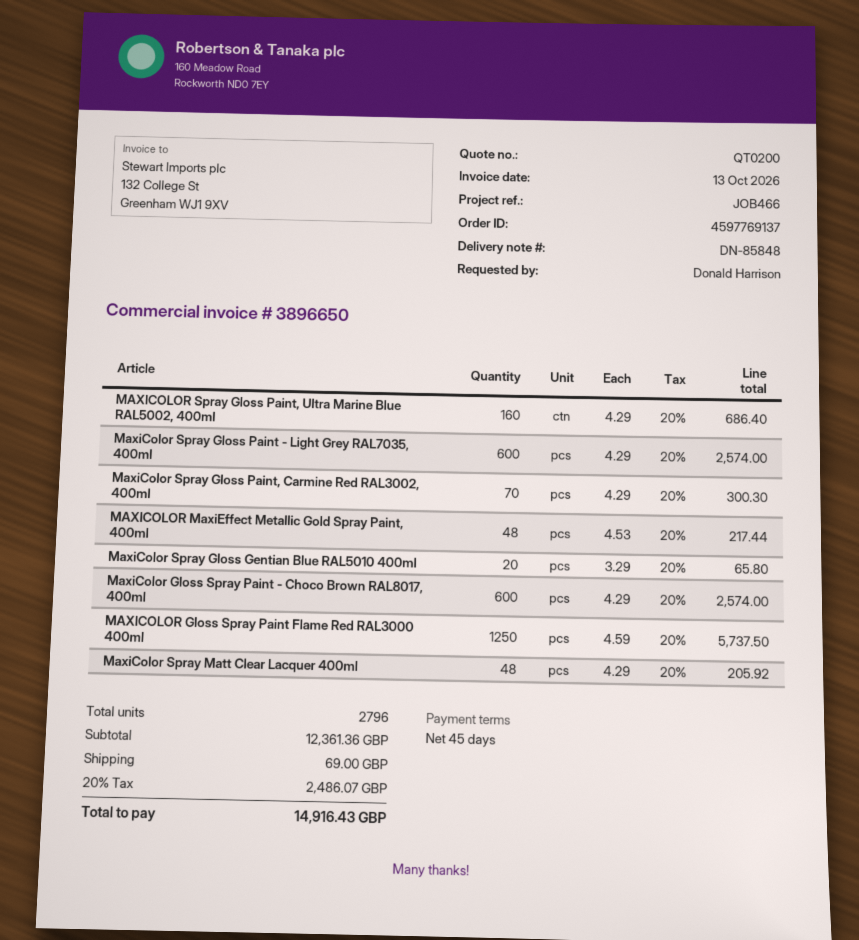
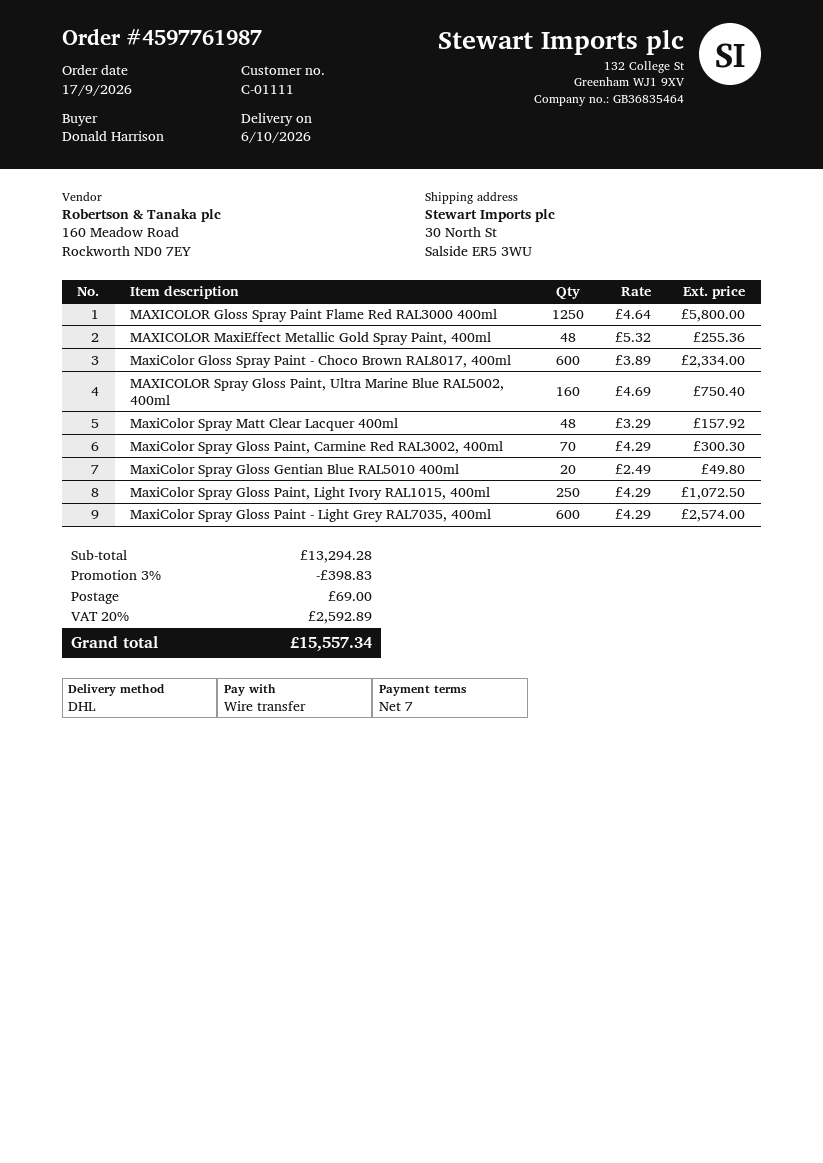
order number: 4597769137 -> 4597761987
payment terms: 45 days -> 7 days
MAXICOLOR Spray Gloss Paint, Ultra Marine Blue RAL5002, 400ml: 160 x 4.29 = 686.40 -> 160 x 4.69 = 750.40
MAXICOLOR MaxiEffect Metallic Gold Spray Paint, 400ml: 48 x 4.53 = 217.44 -> 48 x 5.32 = 255.36
MaxiColor Spray Gloss Gentian Blue RAL5010 400ml: 20 x 3.29 = 65.80 -> 20 x 2.49 = 49.80
MaxiColor Gloss Spray Paint - Choco Brown RAL8017, 400ml: 600 x 4.29 = 2574.00 -> 600 x 3.89 = 2334.00
MAXICOLOR Gloss Spray Paint Flame Red RAL3000 400ml: 1250 x 4.59 = 5737.50 -> 1250 x 4.64 = 5800.00
MaxiColor Spray Matt Clear Lacquer 400ml: 48 x 4.29 = 205.92 -> 48 x 3.29 = 157.92
MaxiColor Spray Gloss Paint, Light Ivory RAL1015, 400ml: none -> 250 x 4.29 = 1072.50
subtotal: 12361.36 -> 13294.28
discount: none -> 3% = 398.83
tax: 20% = 2486.07 -> 20% = 2592.89
total: 14916.43 -> 15557.34

